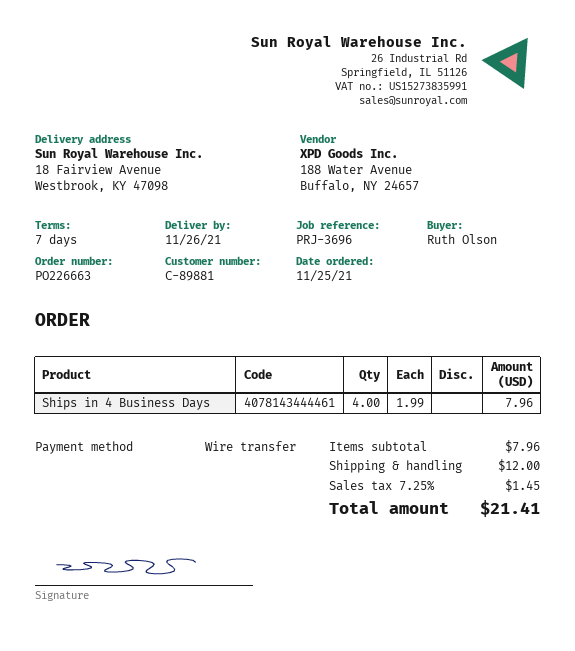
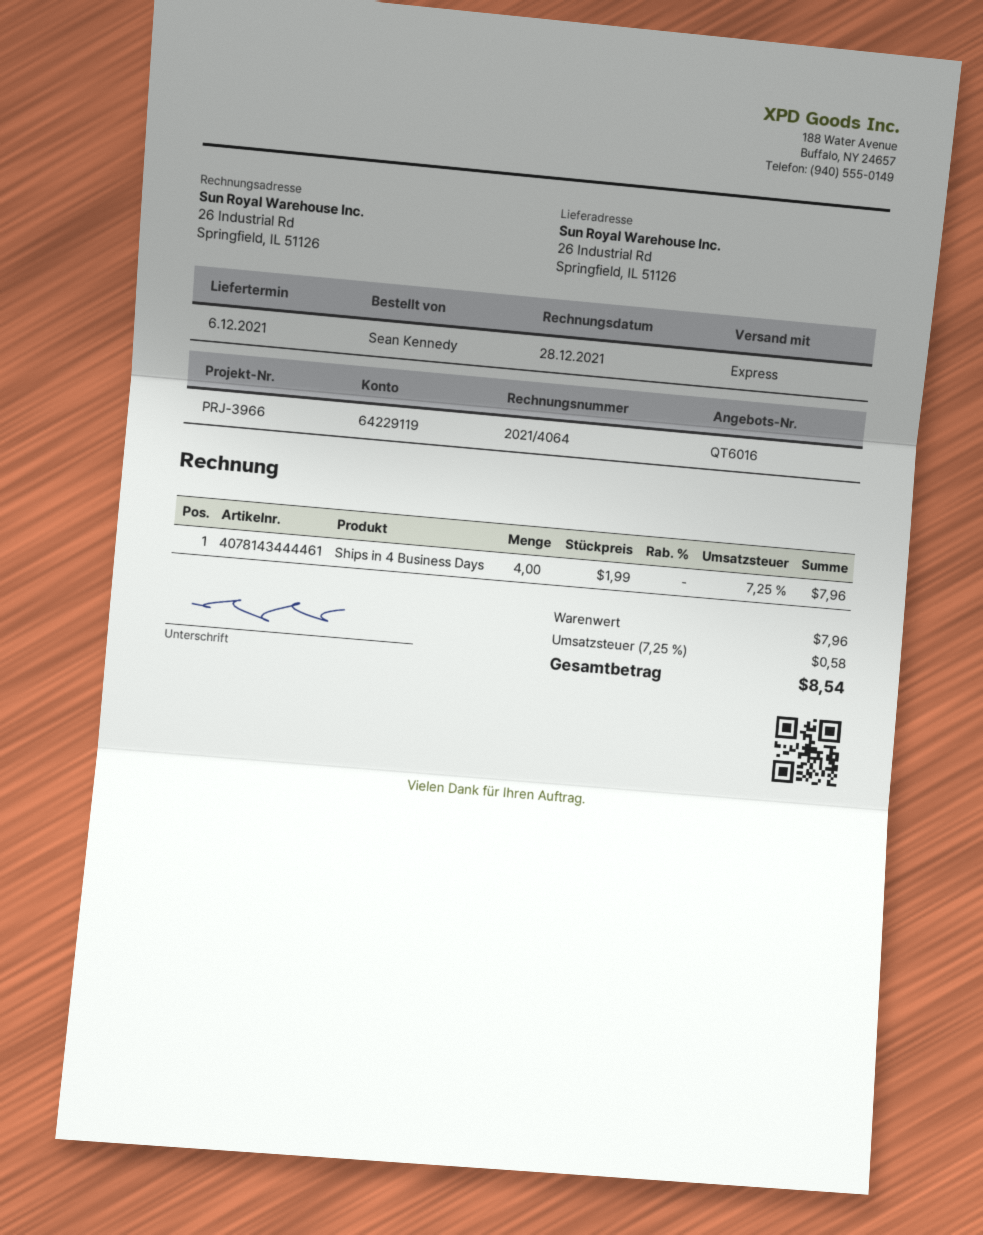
delivery date: 2021-11-26 -> 2021-12-06
reference: PRJ-3696 -> PRJ-3966
ordered by: Ruth Olson -> Sean Kennedy
ship to: 18 Fairview Avenue, Westbrook, KY 47098 -> 26 Industrial Rd, Springfield, IL 51126
shipping: 12.00 -> none
tax: 7.25% = 1.45 -> 7.25% = 0.58
total: 21.41 -> 8.54

